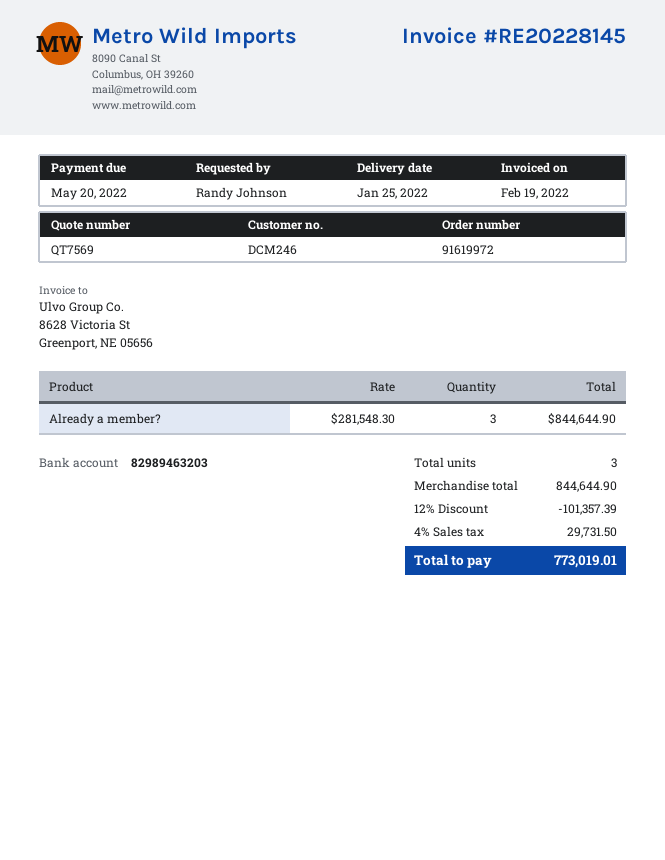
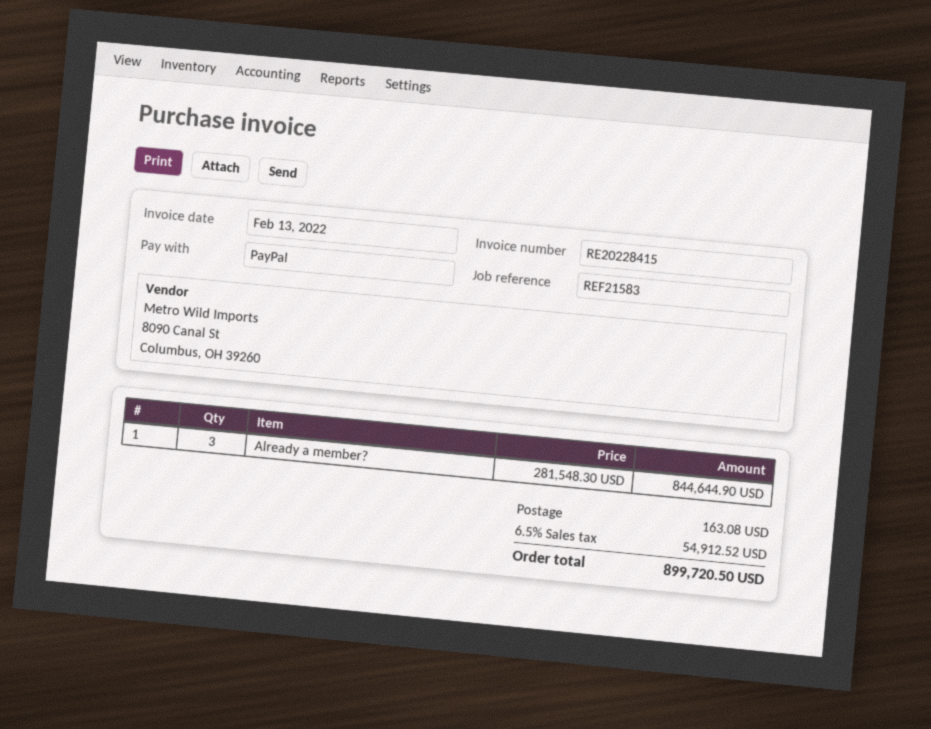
invoice number: RE20228145 -> RE20228415
invoice date: 2022-02-19 -> 2022-02-13
discount: 12% = 101357.39 -> none
shipping: none -> 163.08
tax: 4% = 29731.50 -> 6.5% = 54912.52
total: 773019.01 -> 899720.50

